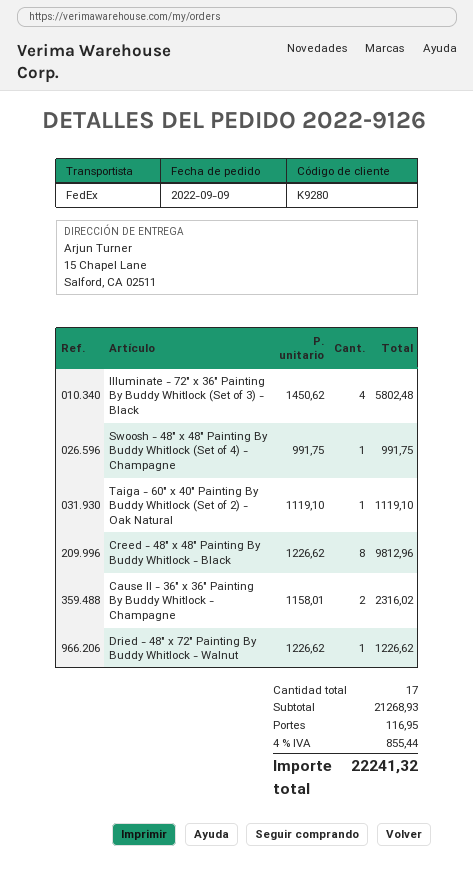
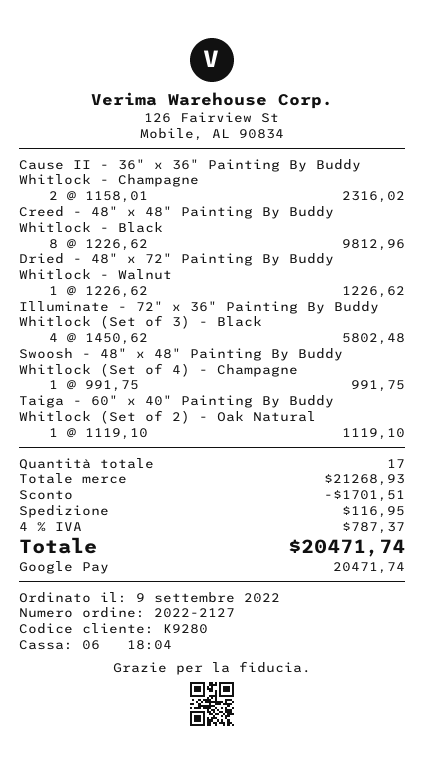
order number: 2022-9126 -> 2022-2127
discount: none -> 1701.51
tax: 4% = 855.44 -> 4% = 787.37
total: 22241.32 -> 20471.74

